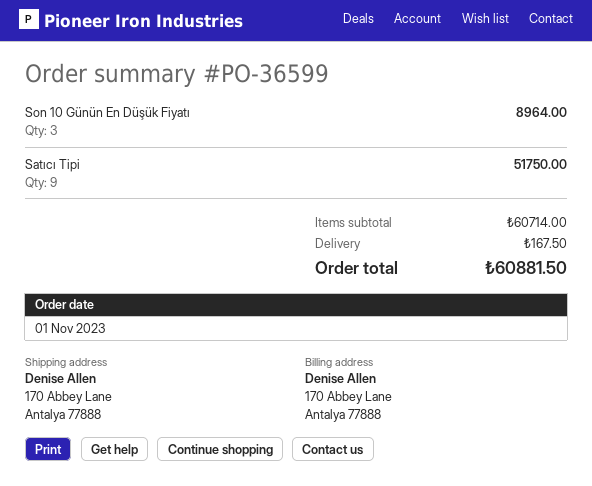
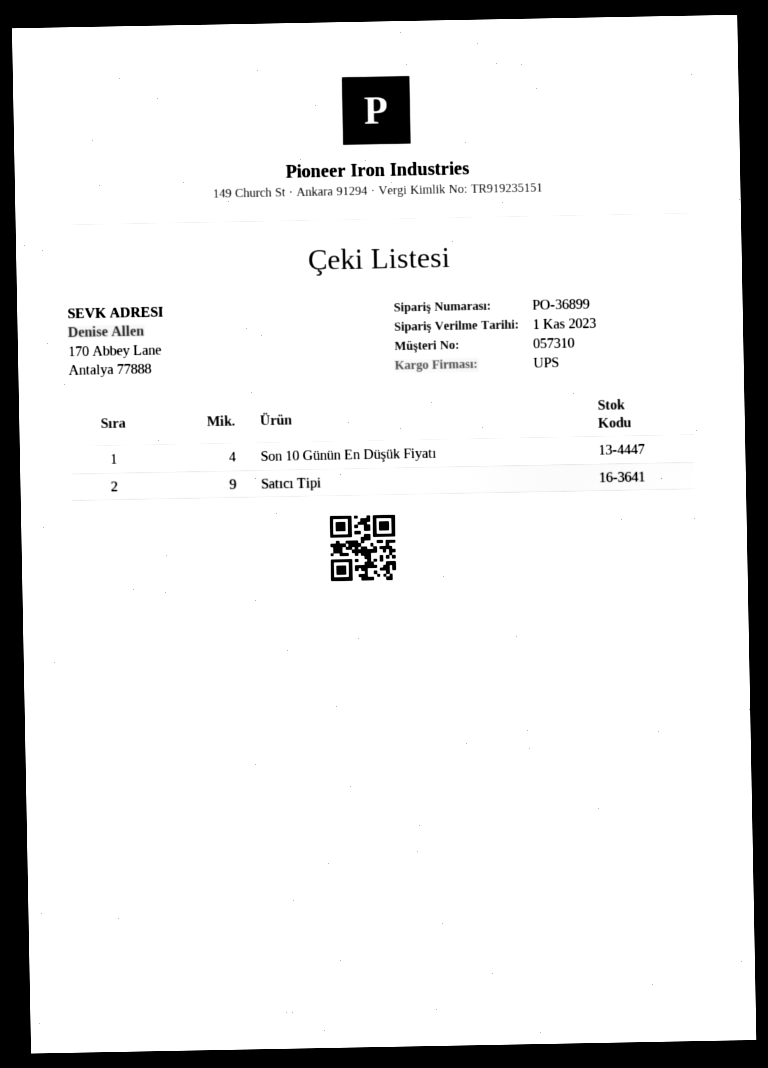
order number: PO-36599 -> PO-36899
Son 10 Günün En Düşük Fiyatı: 3 -> 4

